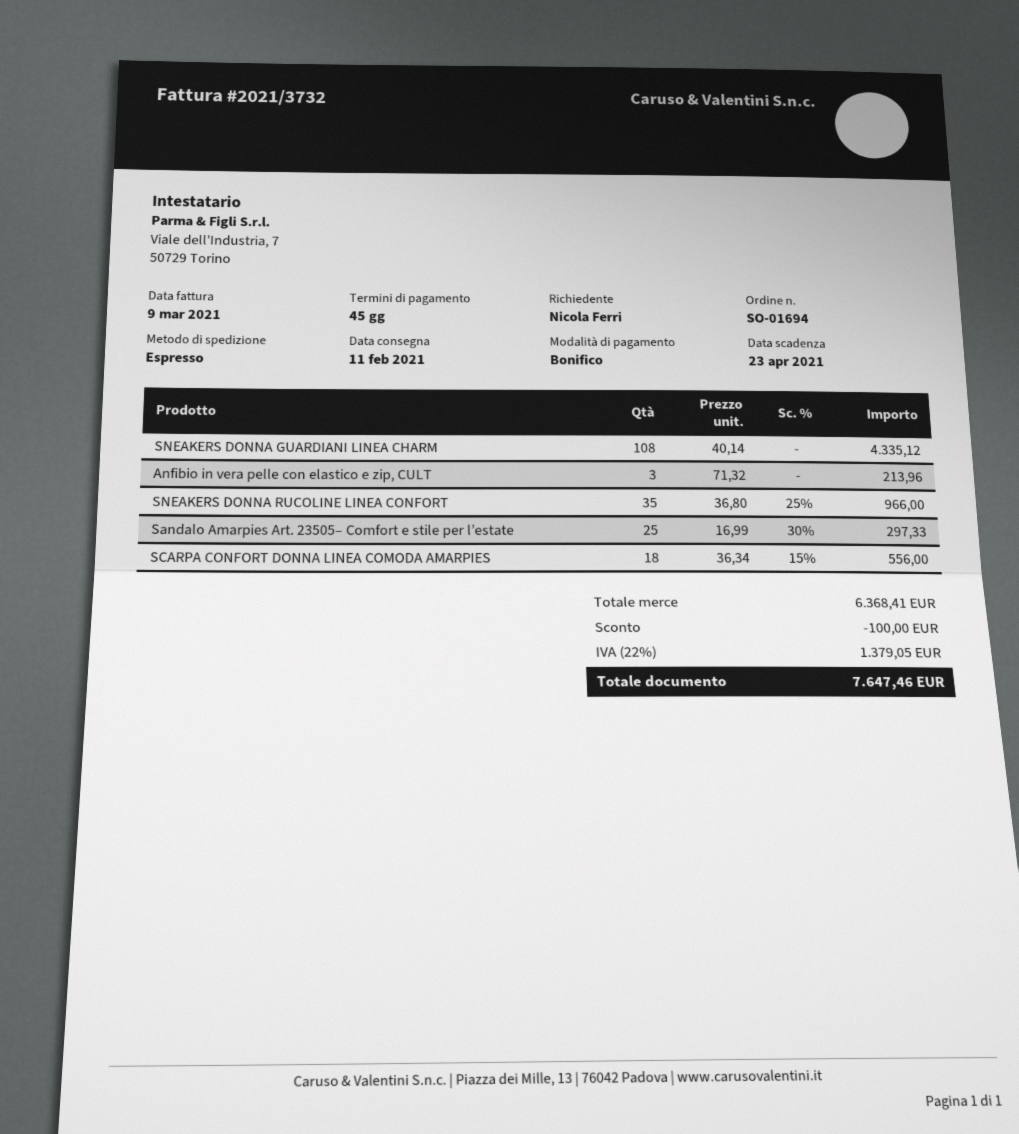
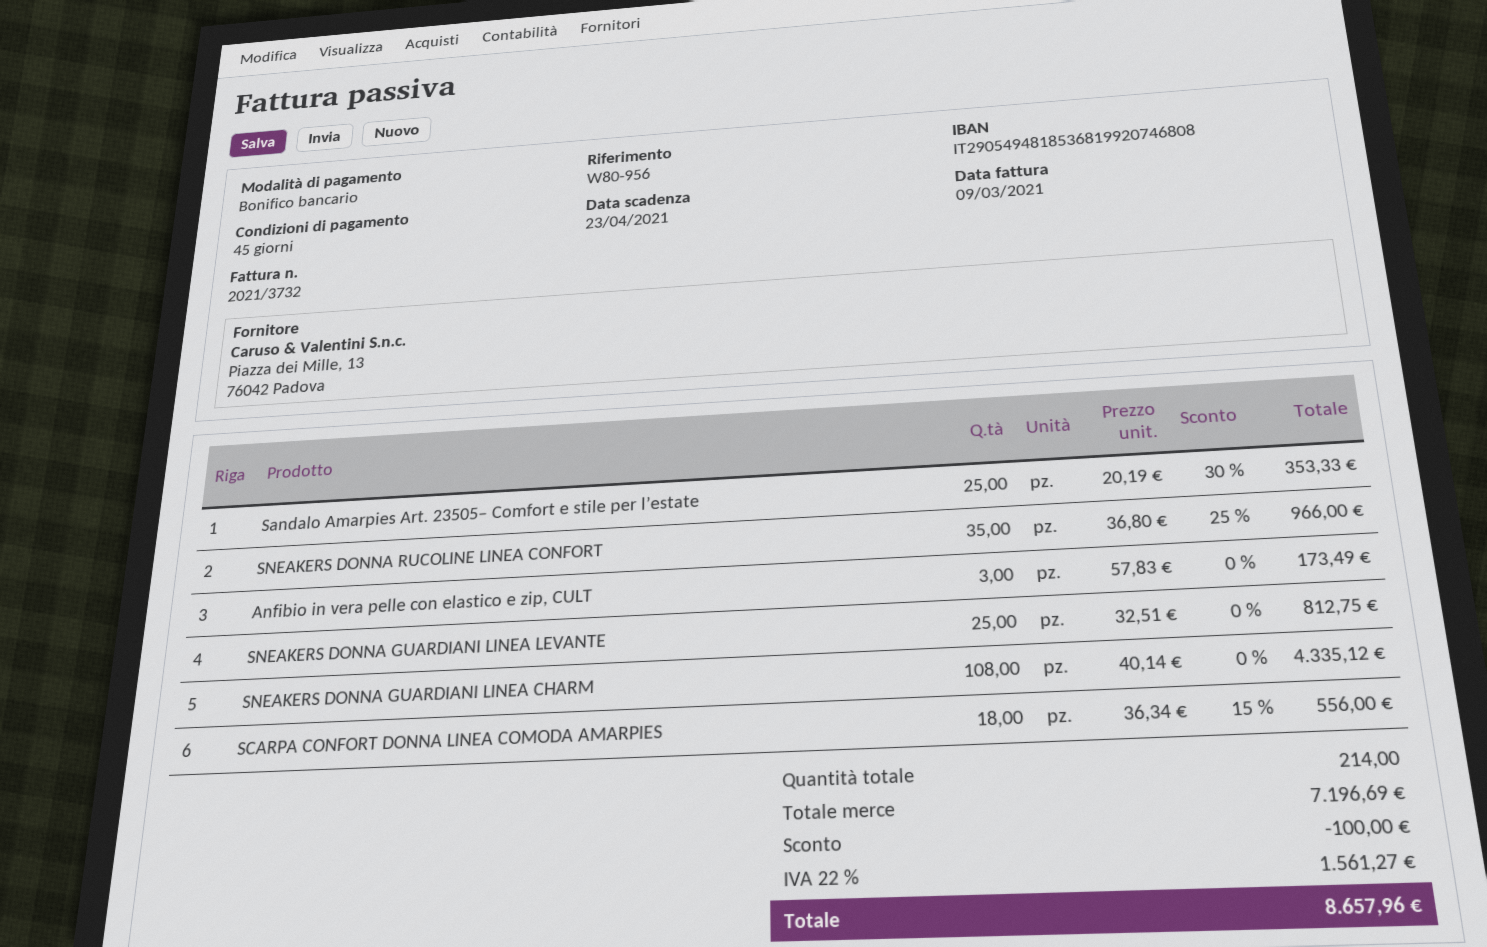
Anfibio in vera pelle con elastico e zip, CULT: 3 x 71.32 = 213.96 -> 3 x 57.83 = 173.49
Sandalo Amarpies Art. 23505– Comfort e stile per l’estate: 25 x 16.99 - 30% = 297.33 -> 25 x 20.19 - 30% = 353.33
SNEAKERS DONNA GUARDIANI LINEA LEVANTE: none -> 25 x 32.51 = 812.75
subtotal: 6368.41 -> 7196.69
tax: 22% = 1379.05 -> 22% = 1561.27
total: 7647.46 -> 8657.96

